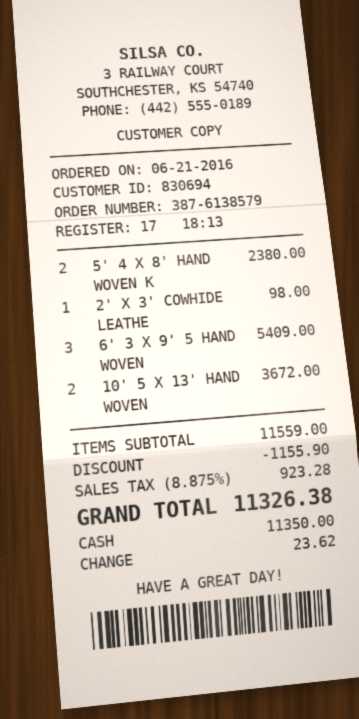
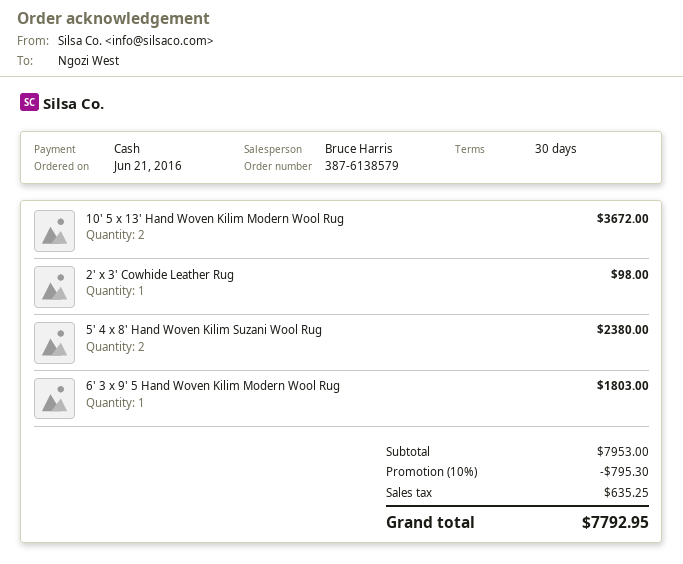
6' 3 X 9' 5 HAND WOVEN: 3 for 5409.00 -> 1 for 1803.00
subtotal: 11559.00 -> 7953.00
discount: 1155.90 -> 795.30
tax: 923.28 -> 635.25
total: 11326.38 -> 7792.95

